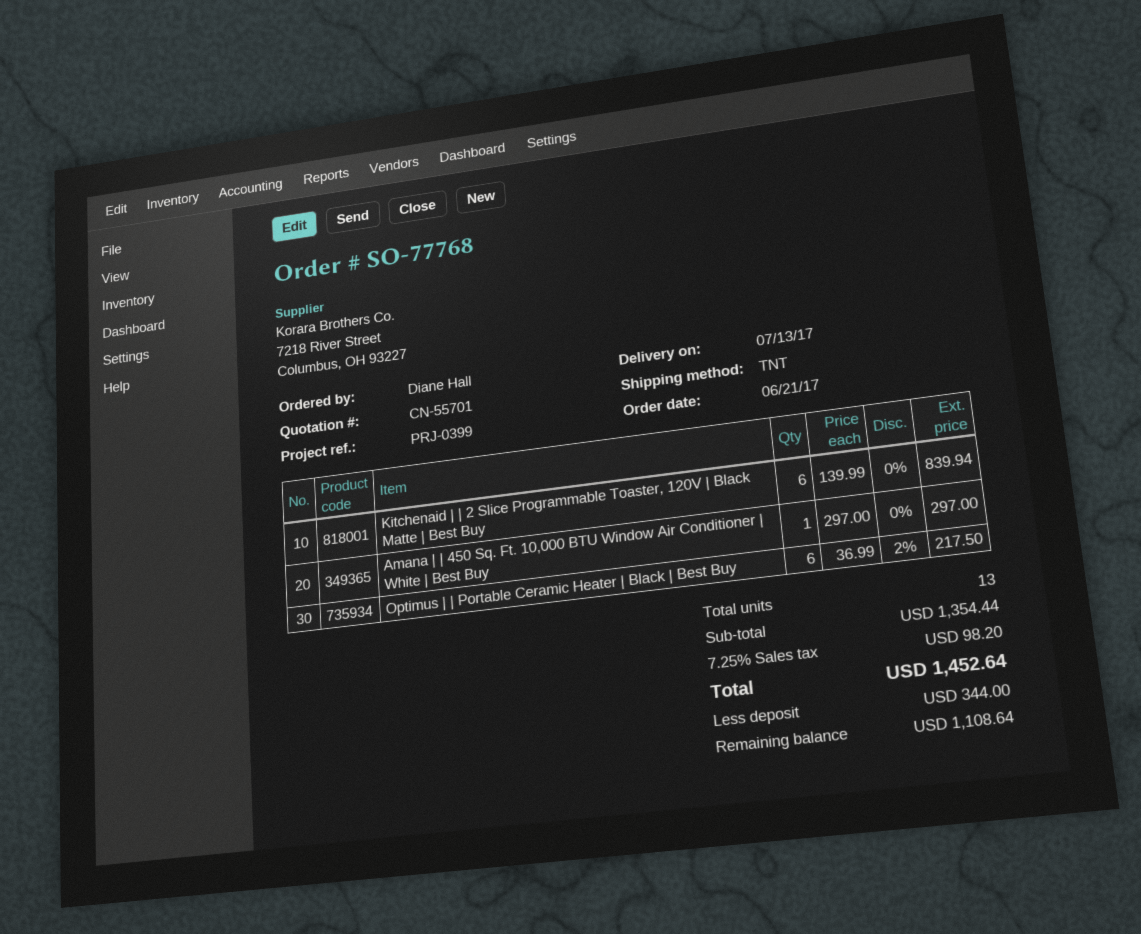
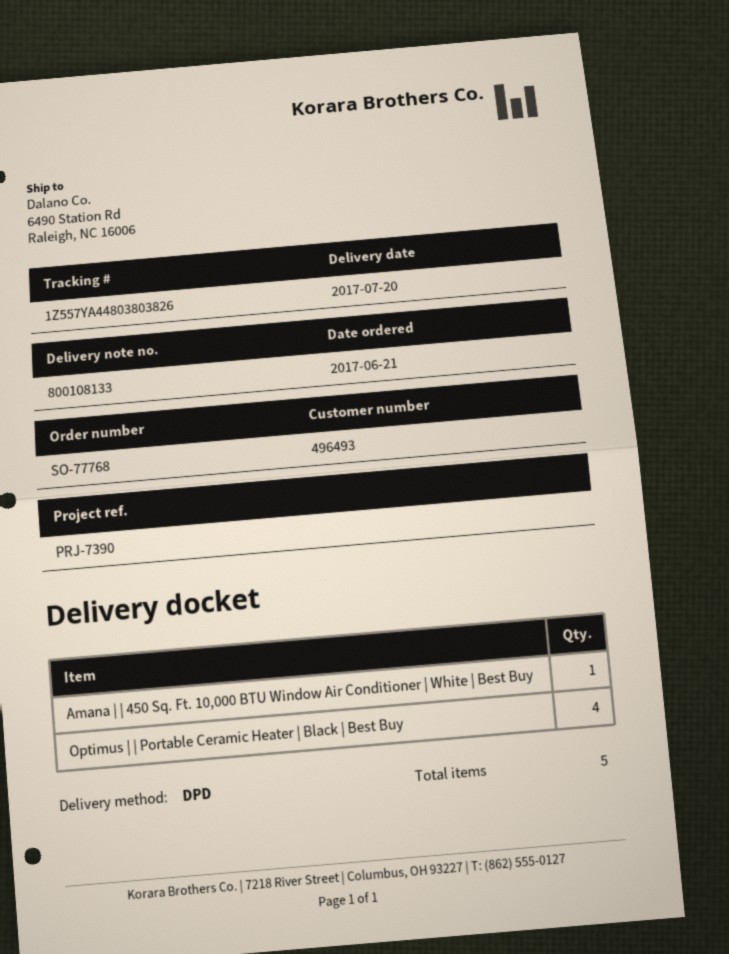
delivery date: 2017-07-13 -> 2017-07-20
reference: PRJ-0399 -> PRJ-7390
shipping method: TNT -> DPD
Kitchenaid | | 2 Slice Programmable Toaster, 120V | Black Matte | Best Buy: 6 -> none
Optimus | | Portable Ceramic Heater | Black | Best Buy: 6 -> 4
total quantity: 13 -> 5

